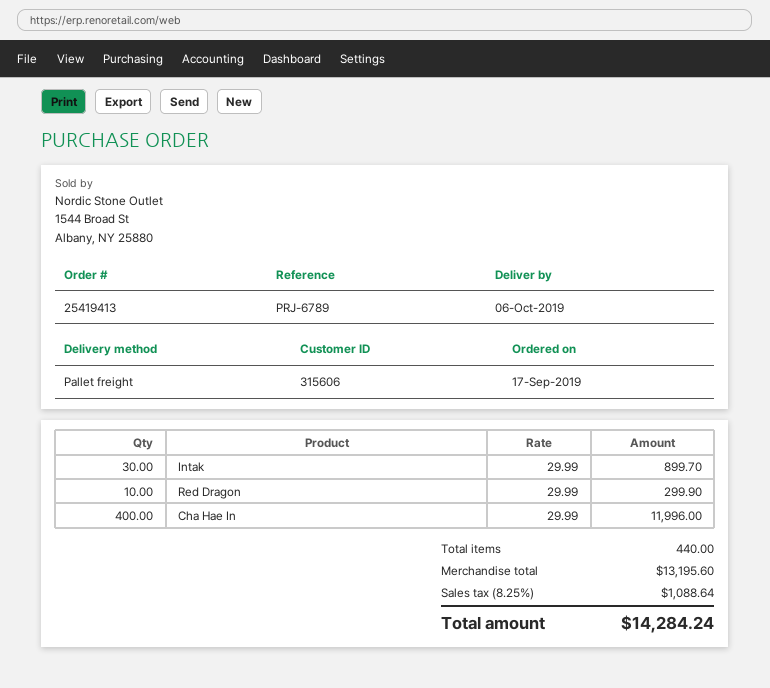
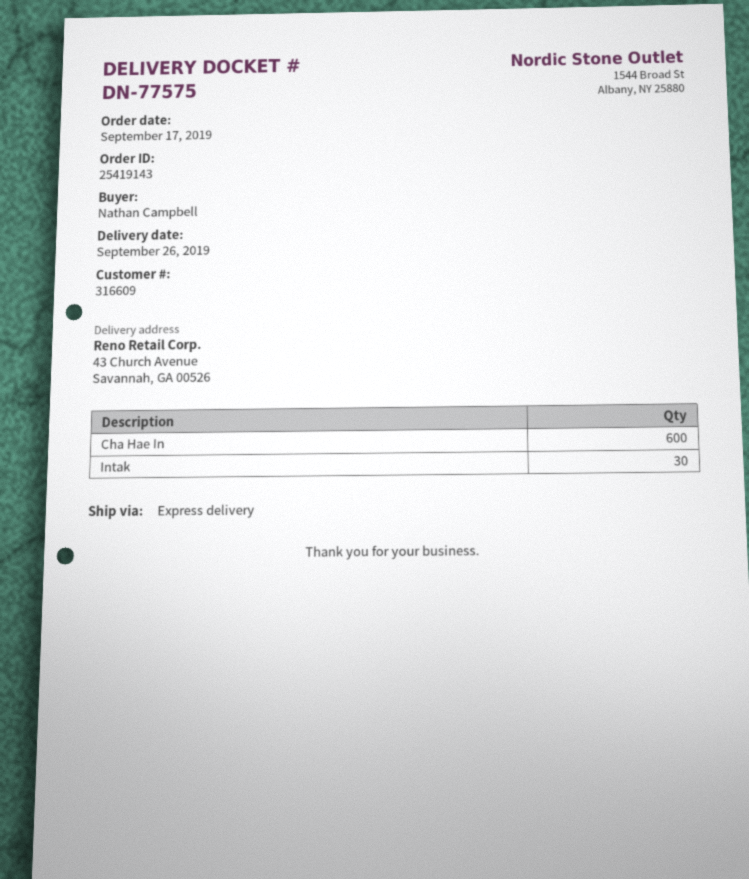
order number: 25419413 -> 25419143
delivery date: 2019-10-06 -> 2019-09-26
customer number: 315606 -> 316609
shipping method: pallet freight -> express
Red Dragon: 10 -> none
Cha Hae In: 400 -> 600

